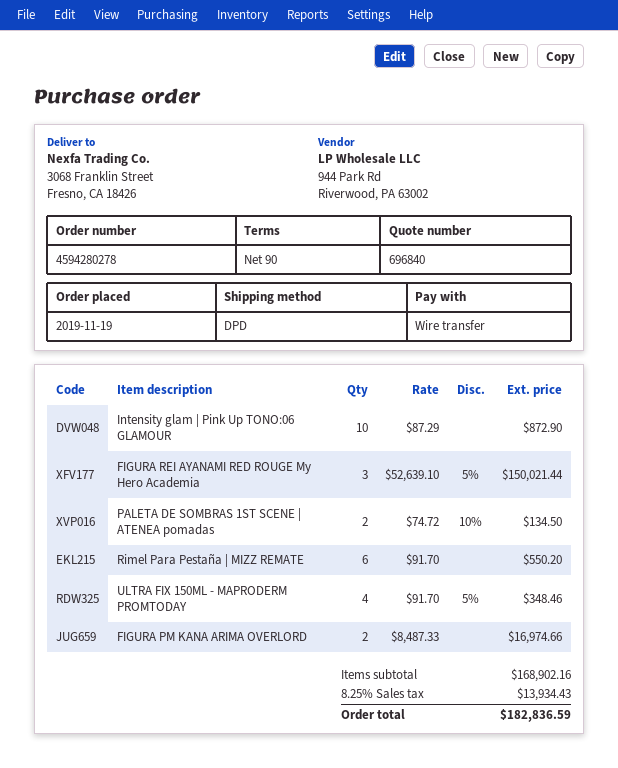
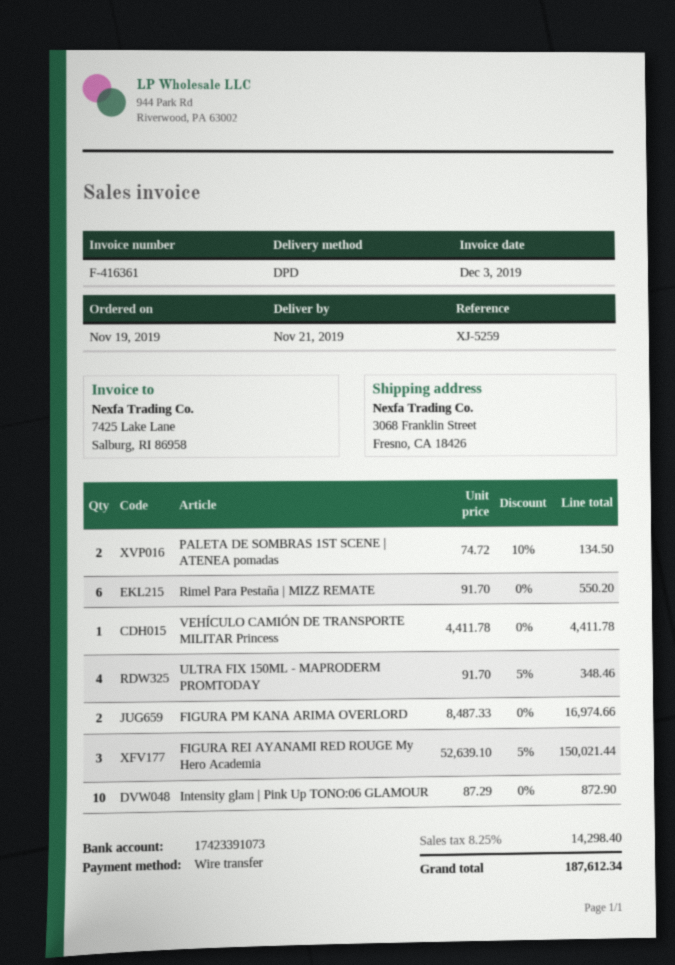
VEHÍCULO CAMIÓN DE TRANSPORTE MILITAR Princess: none -> 1 x 4411.78 = 4411.78
tax: 8.25% = 13934.43 -> 8.25% = 14298.40
total: 182836.59 -> 187612.34

